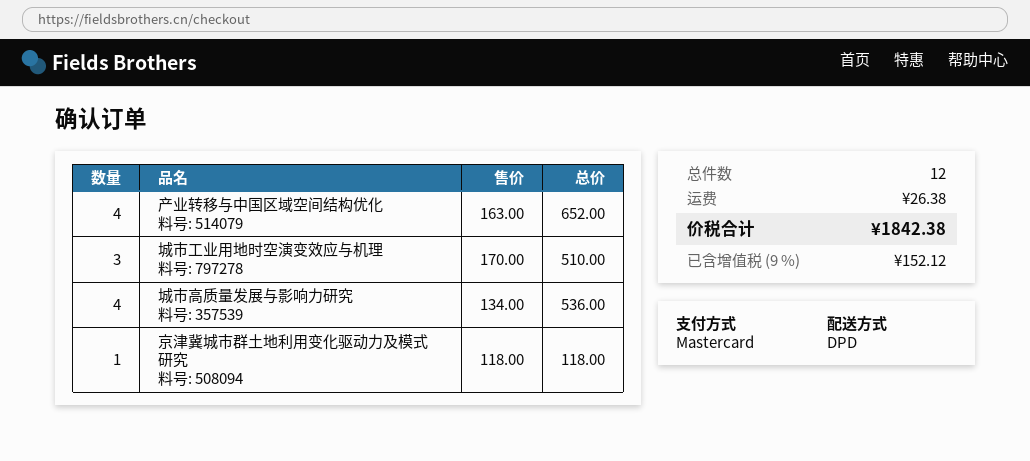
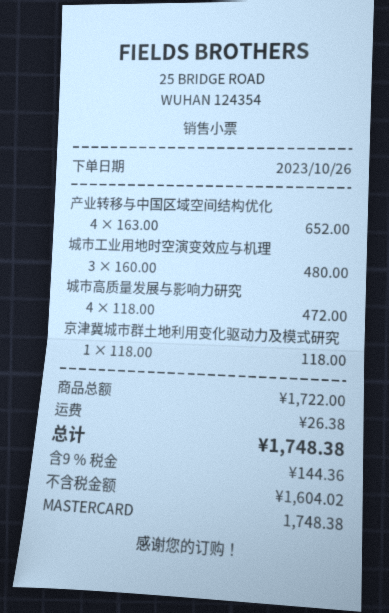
城市工业用地时空演变效应与机理: 3 x 170.00 = 510.00 -> 3 x 160.00 = 480.00
城市高质量发展与影响力研究: 4 x 134.00 = 536.00 -> 4 x 118.00 = 472.00
tax: 9% = 152.12 -> 9% = 144.36
total: 1842.38 -> 1748.38

